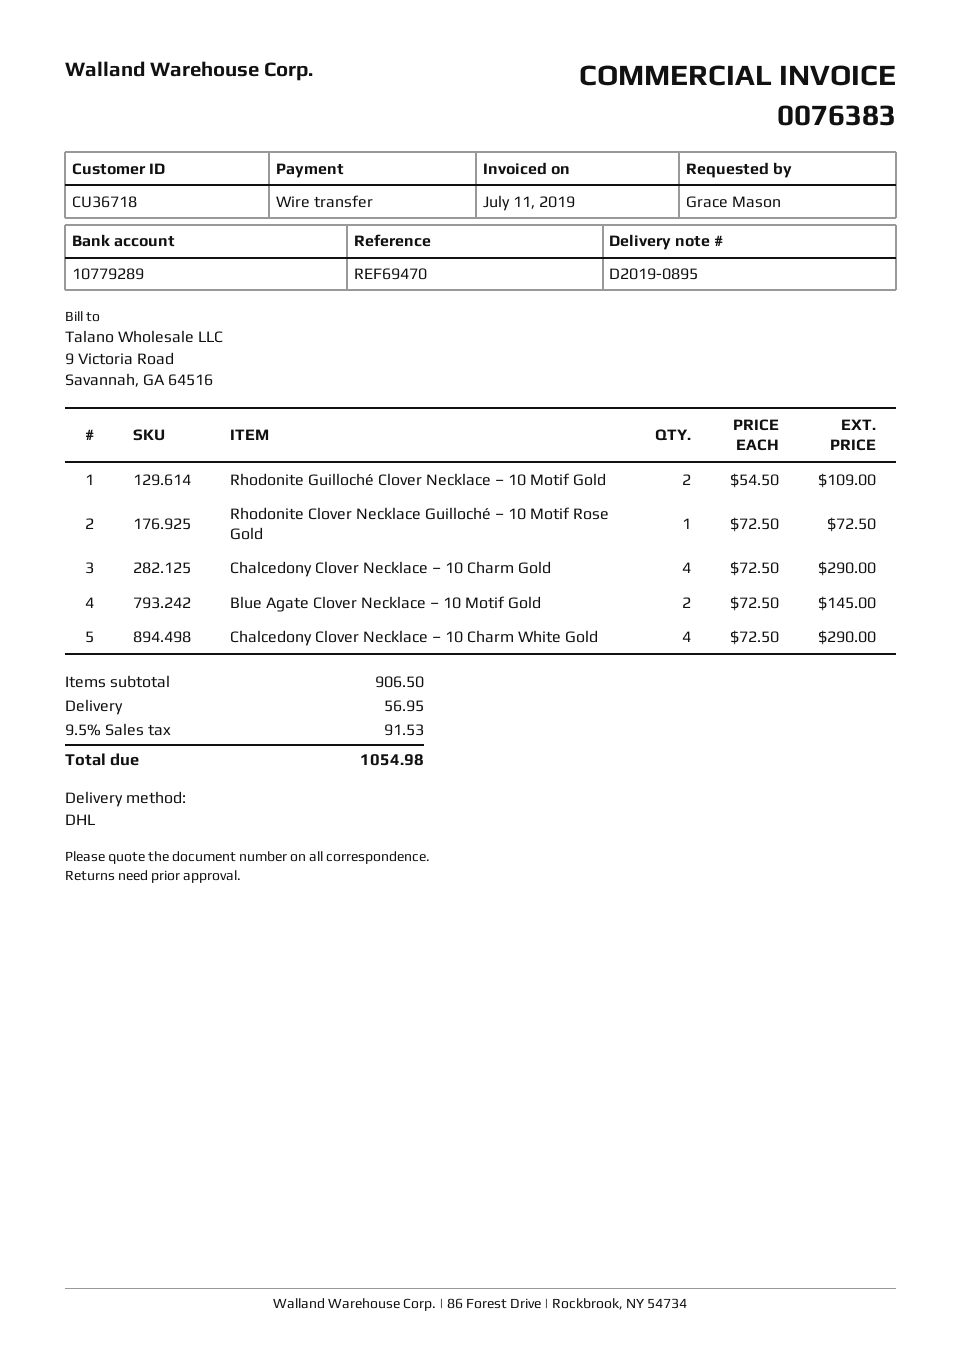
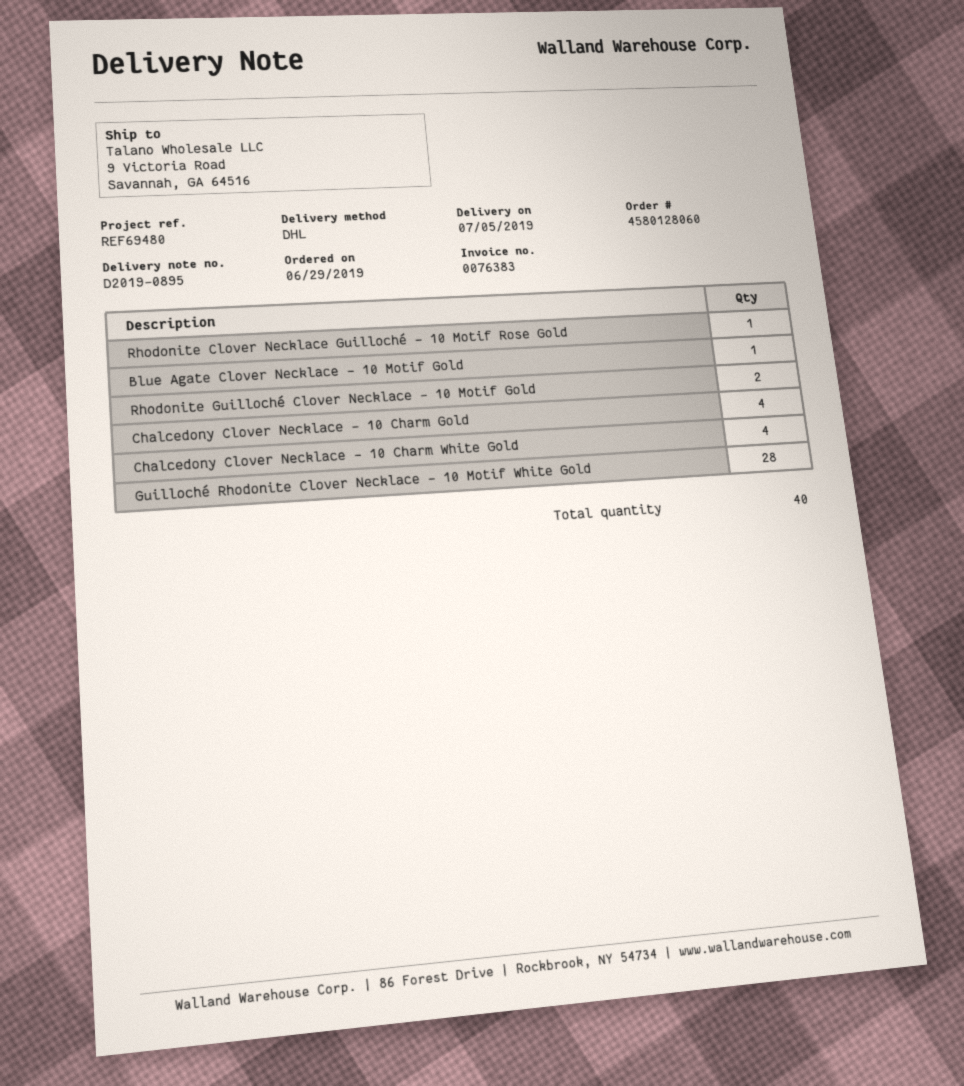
reference: REF69470 -> REF69480
Blue Agate Clover Necklace – 10 Motif Gold: 2 -> 1
Guilloché Rhodonite Clover Necklace – 10 Motif White Gold: none -> 28

